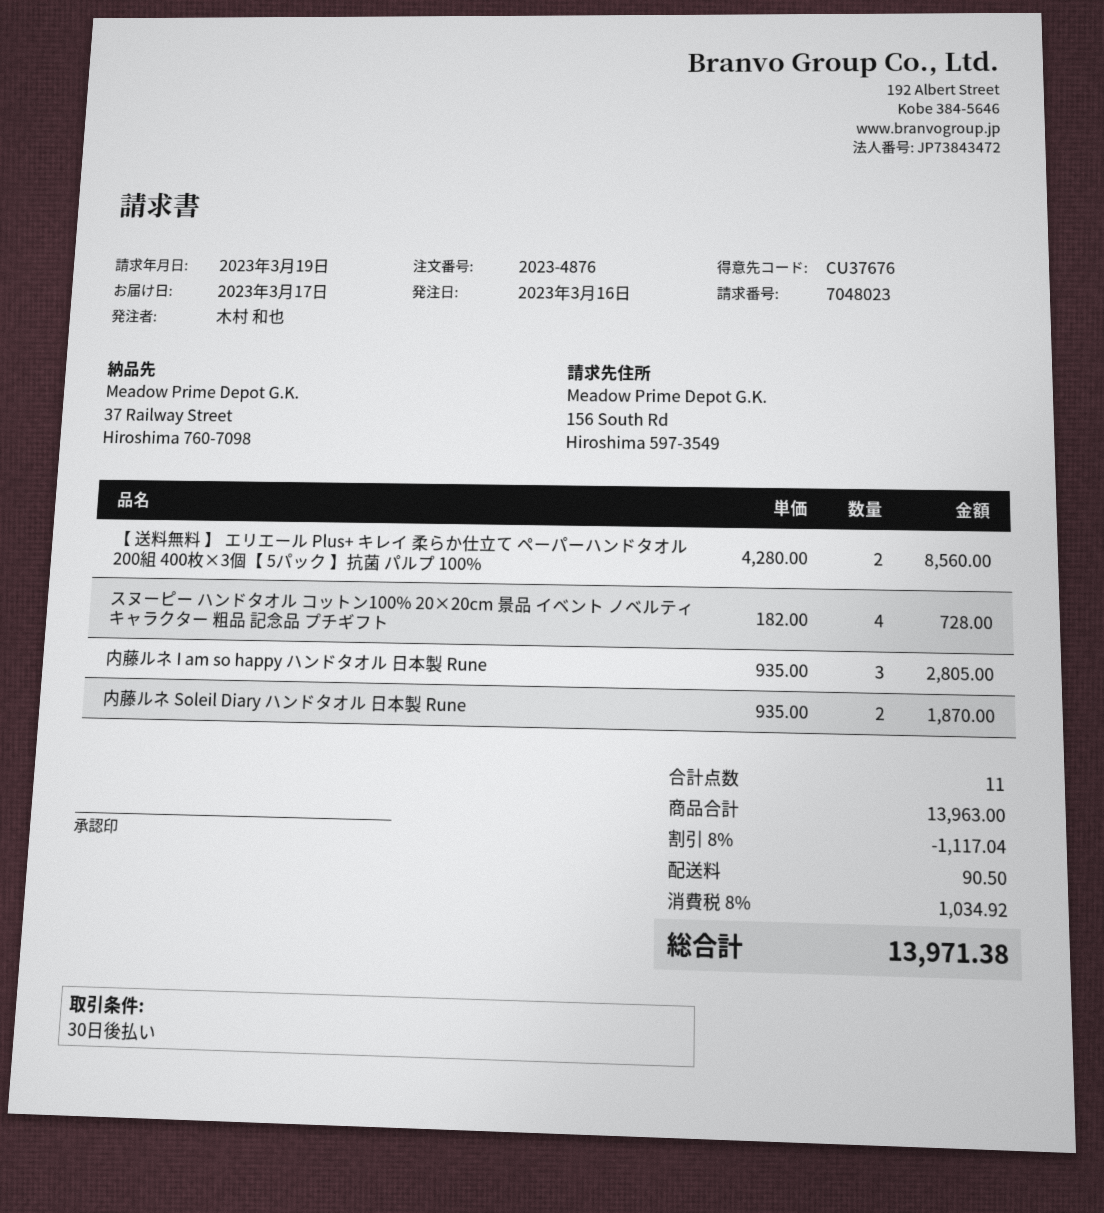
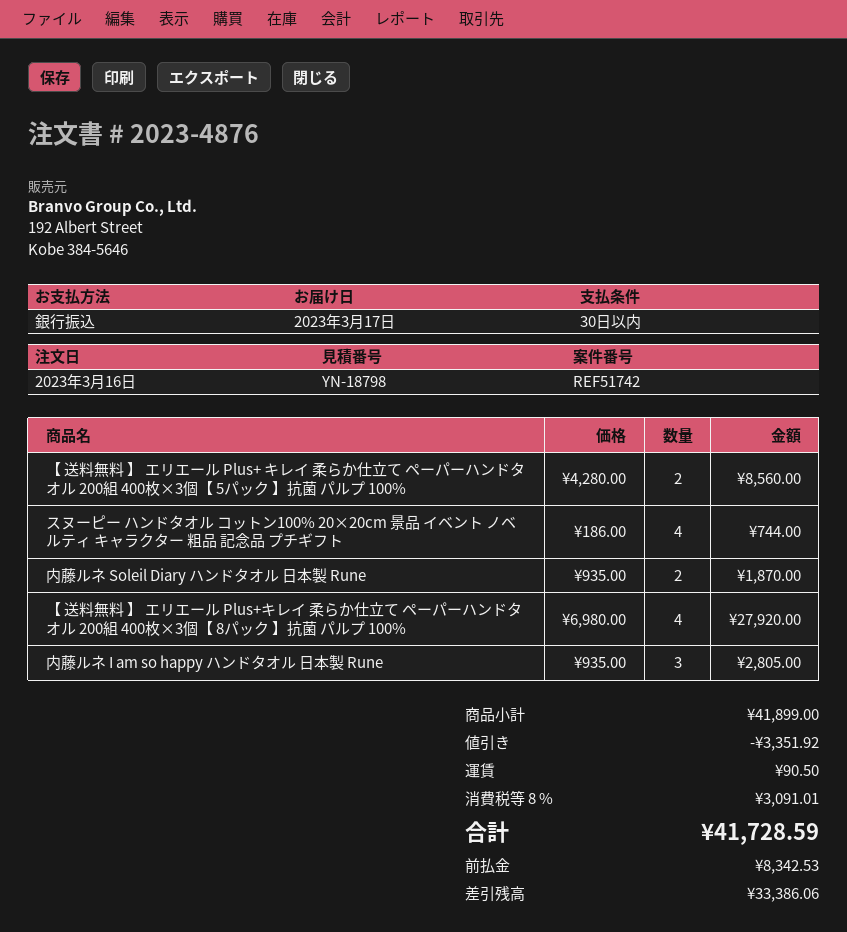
スヌーピー ハンドタオル コットン100% 20×20cm 景品 イベント ノベルティ キャラクター 粗品 記念品 プチギフト: 4 x 182.00 = 728.00 -> 4 x 186.00 = 744.00
【 送料無料 】 エリエール Plus+キレイ 柔らか仕立て ペーパーハンドタオル 200組 400枚×3個【 8パック 】抗菌 パルプ 100%: none -> 4 x 6980.00 = 27920.00
subtotal: 13963.00 -> 41899.00
discount: 1117.04 -> 3351.92
tax: 8% = 1034.92 -> 8% = 3091.01
total: 13971.38 -> 41728.59

